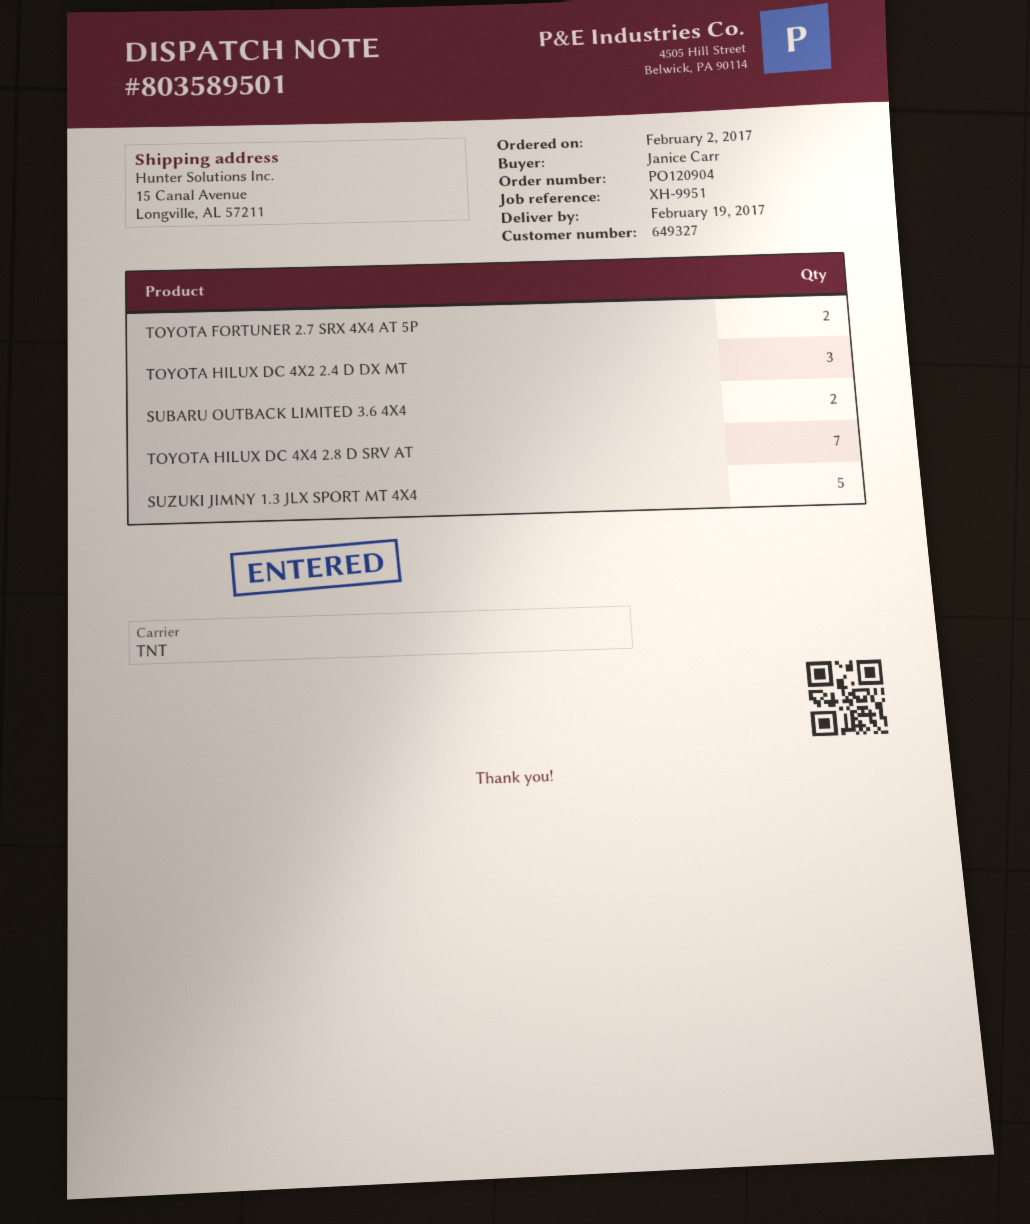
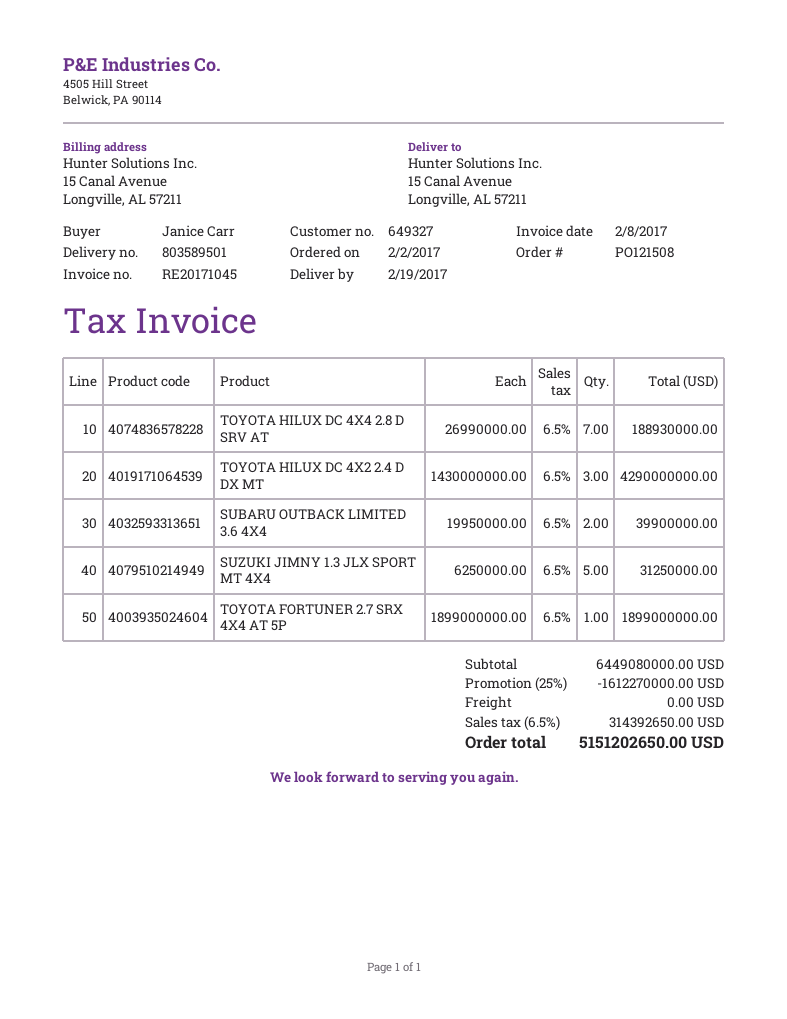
order number: PO120904 -> PO121508
TOYOTA FORTUNER 2.7 SRX 4X4 AT 5P: 2 -> 1

